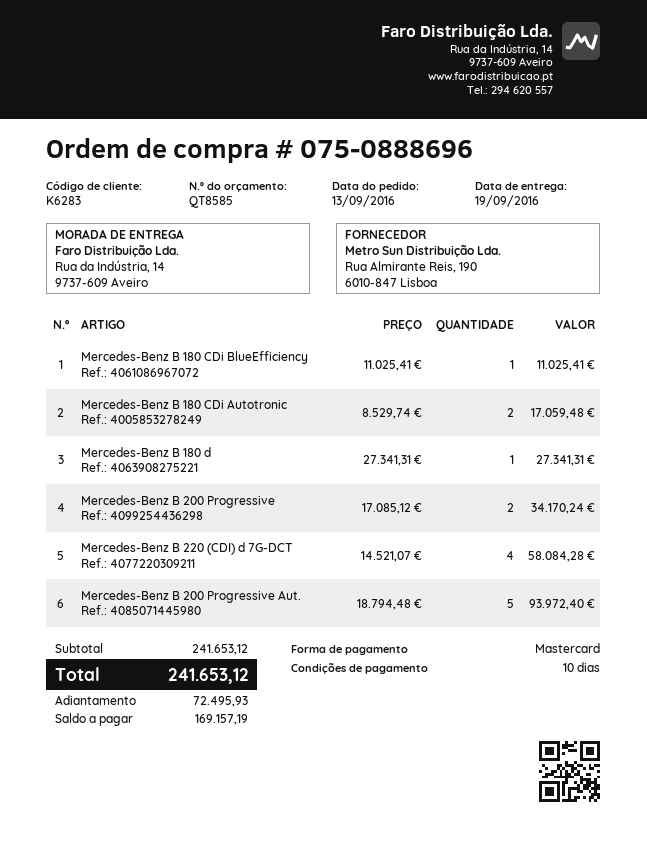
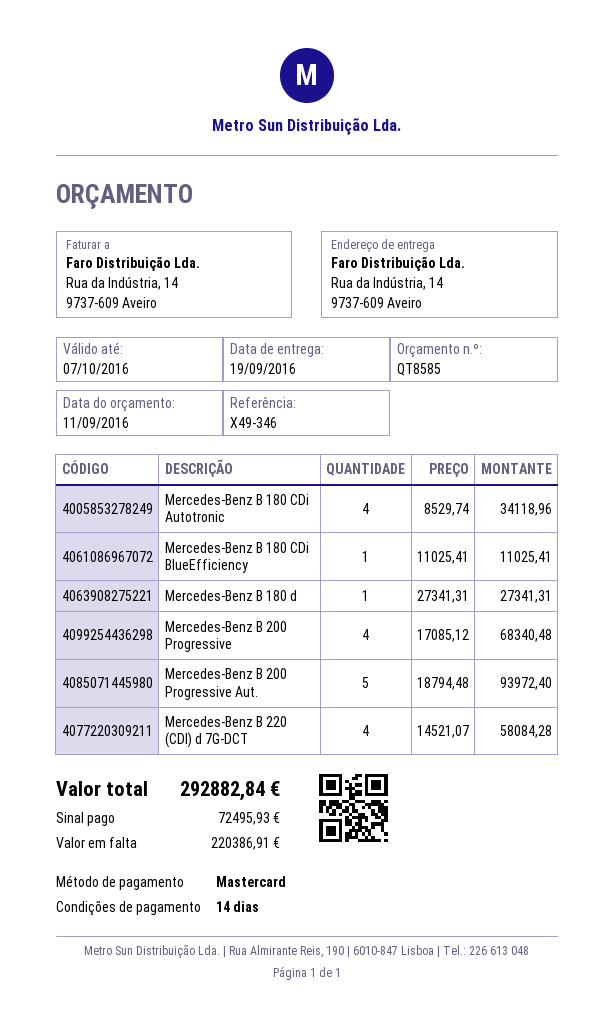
payment terms: 10 days -> 14 days
Mercedes-Benz B 180 CDi Autotronic: 2 x 8529.74 = 17059.48 -> 4 x 8529.74 = 34118.96
Mercedes-Benz B 200 Progressive: 2 x 17085.12 = 34170.24 -> 4 x 17085.12 = 68340.48
total: 241653.12 -> 292882.84
balance: 169157.19 -> 220386.91

